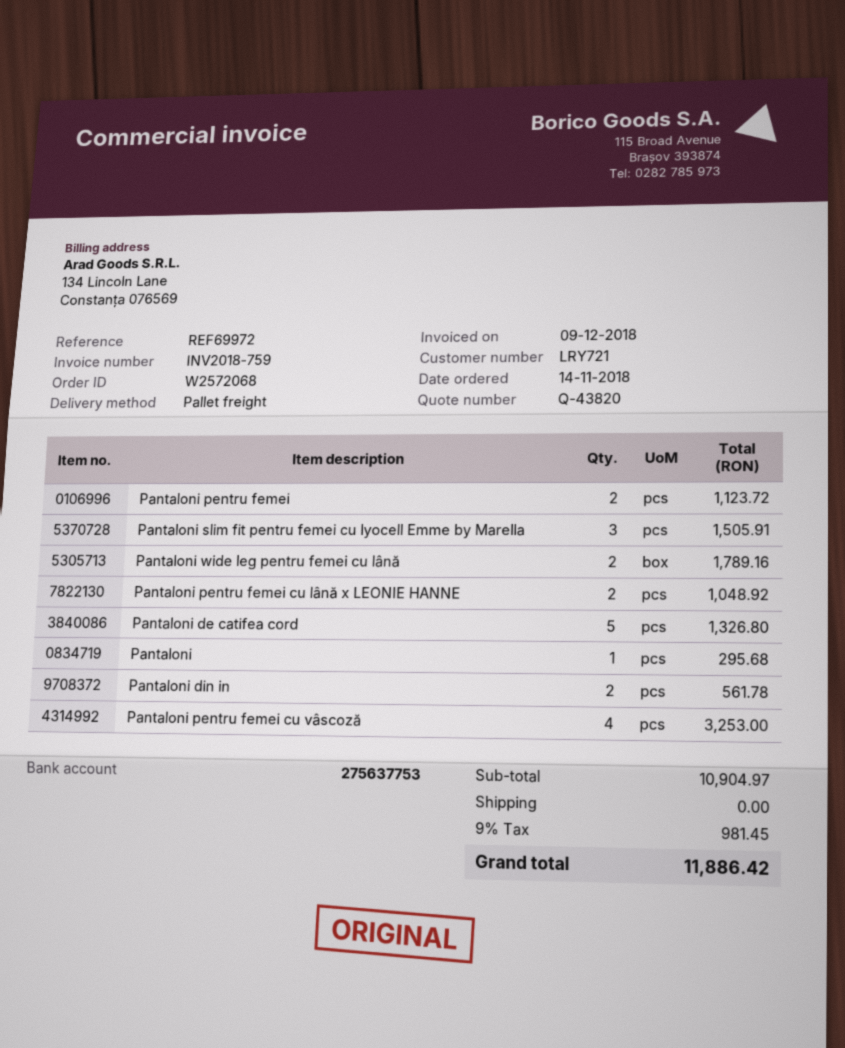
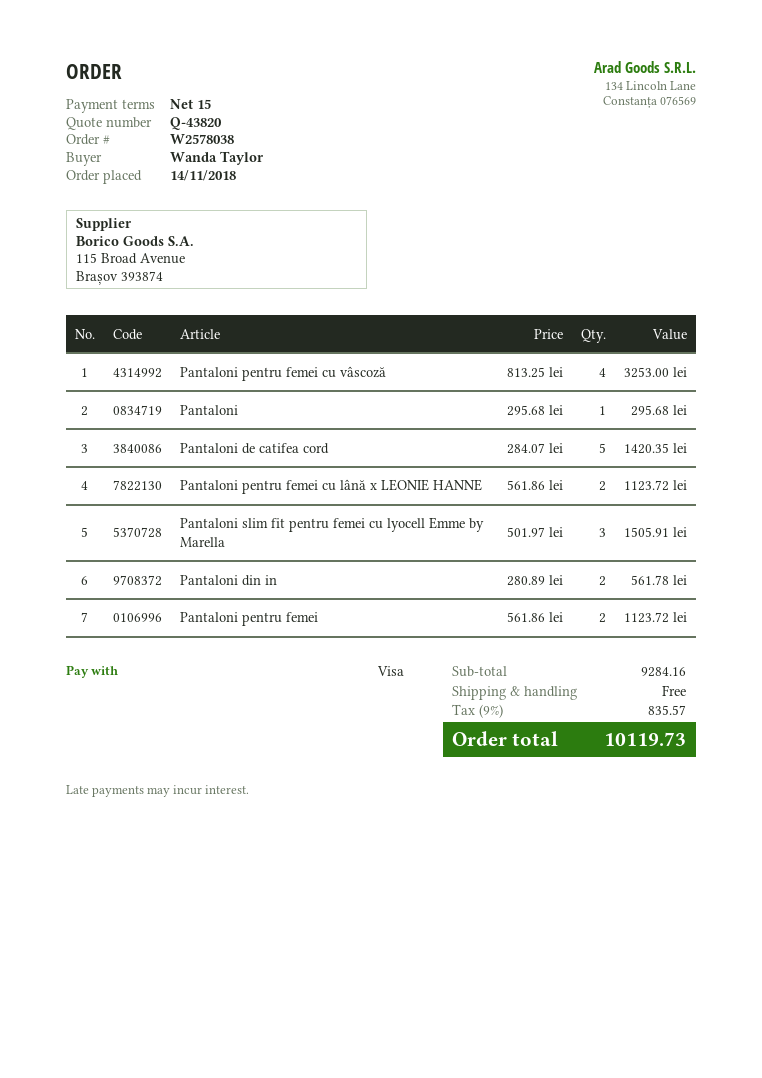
order number: W2572068 -> W2578038
Pantaloni wide leg pentru femei cu lână: 2 for 1789.16 -> none
Pantaloni pentru femei cu lână x LEONIE HANNE: 2 for 1048.92 -> 2 for 1123.72
Pantaloni de catifea cord: 5 for 1326.80 -> 5 for 1420.35
subtotal: 10904.97 -> 9284.16
tax: 9% = 981.45 -> 9% = 835.57
total: 11886.42 -> 10119.73

